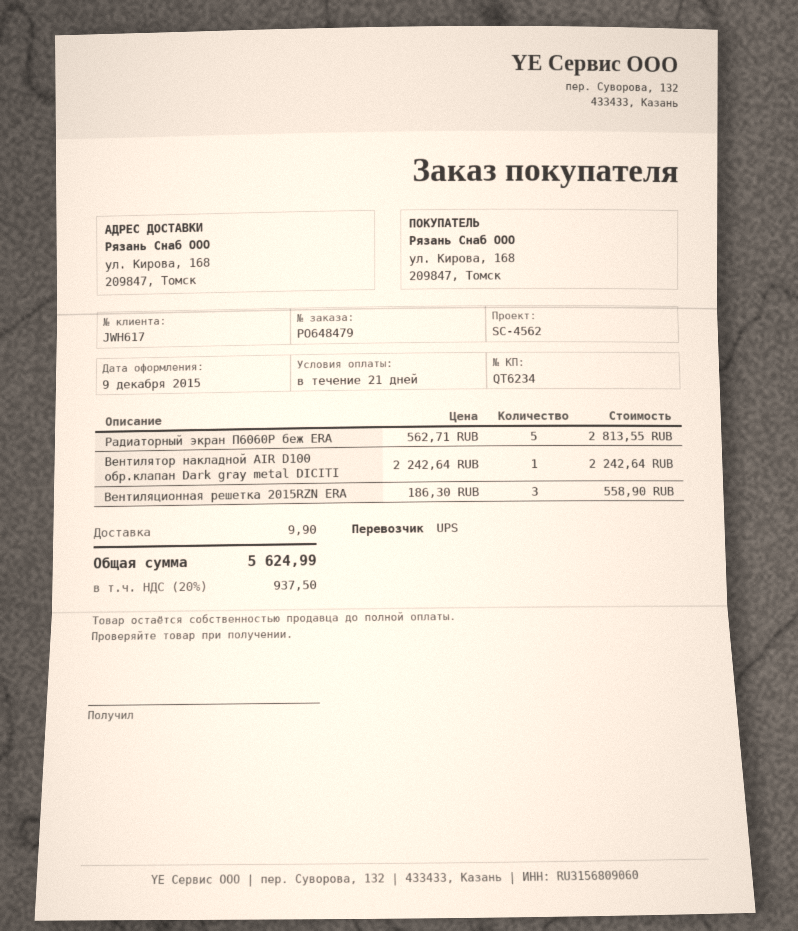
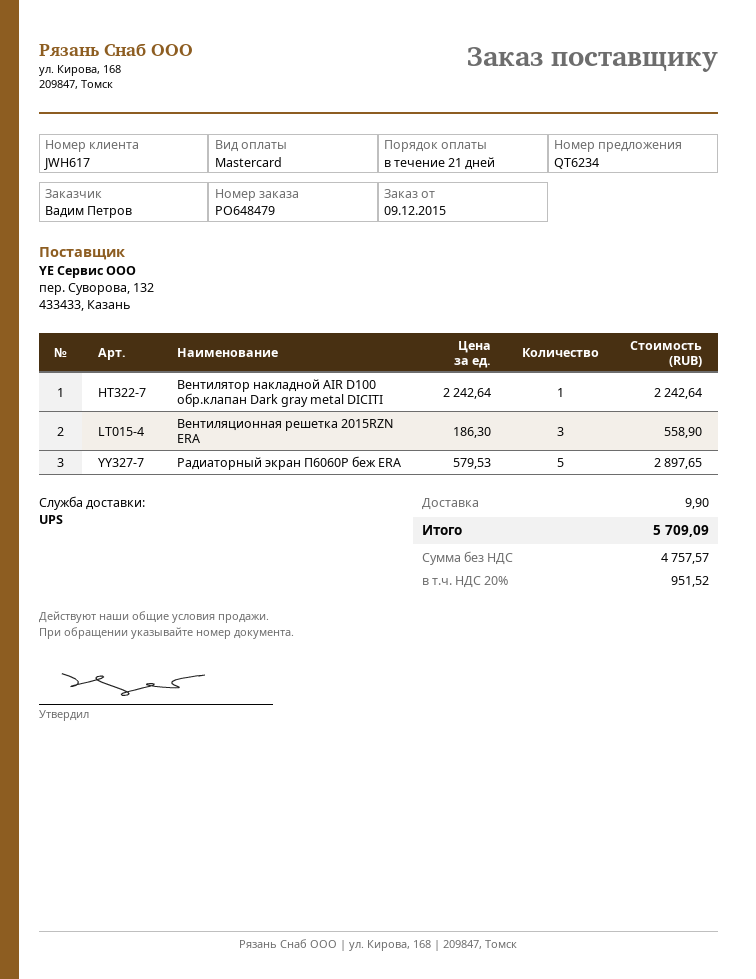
Радиаторный экран П6060Р беж ERA: 5 x 562.71 = 2813.55 -> 5 x 579.53 = 2897.65
tax: 20% = 937.50 -> 20% = 951.52
total: 5624.99 -> 5709.09

